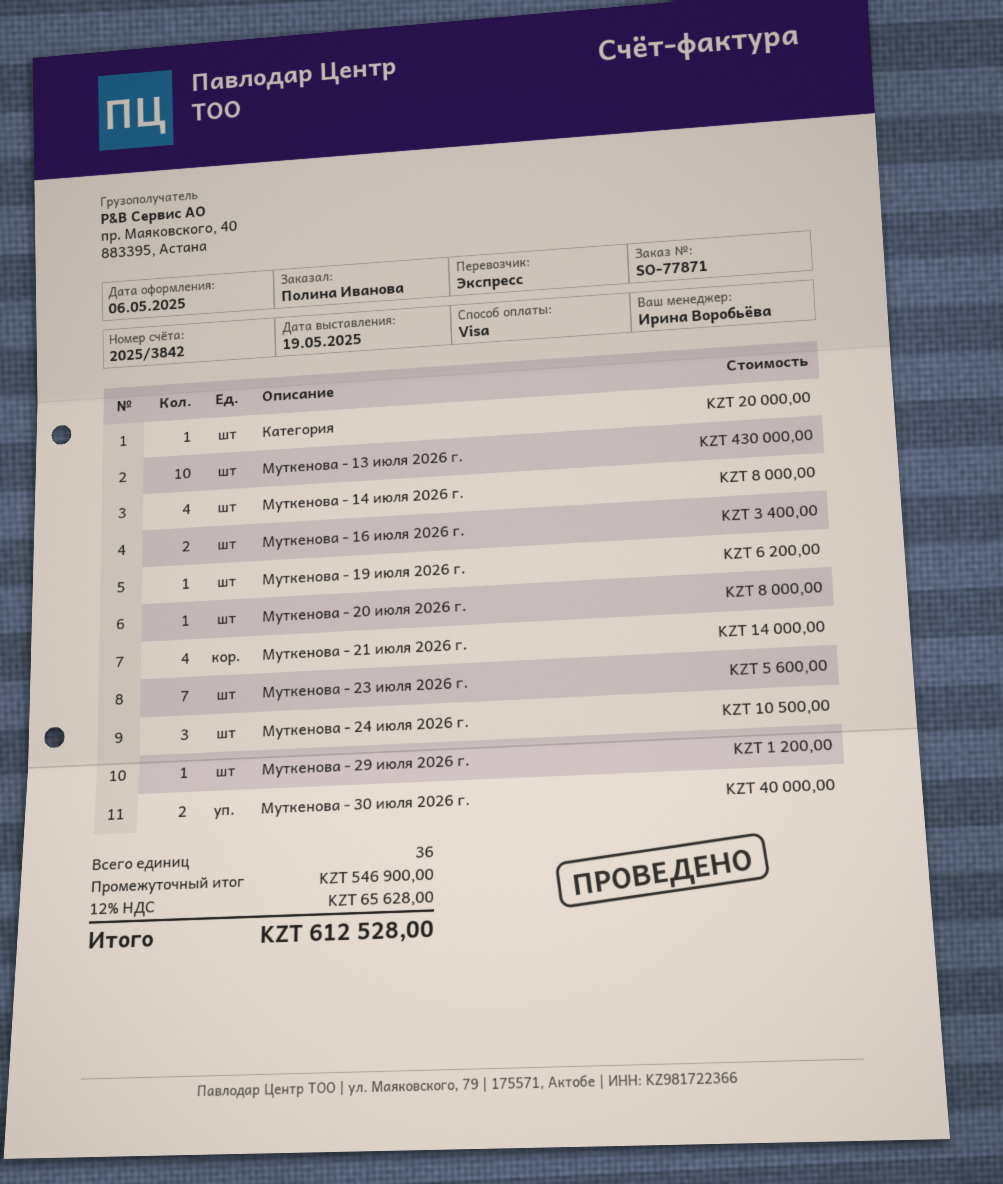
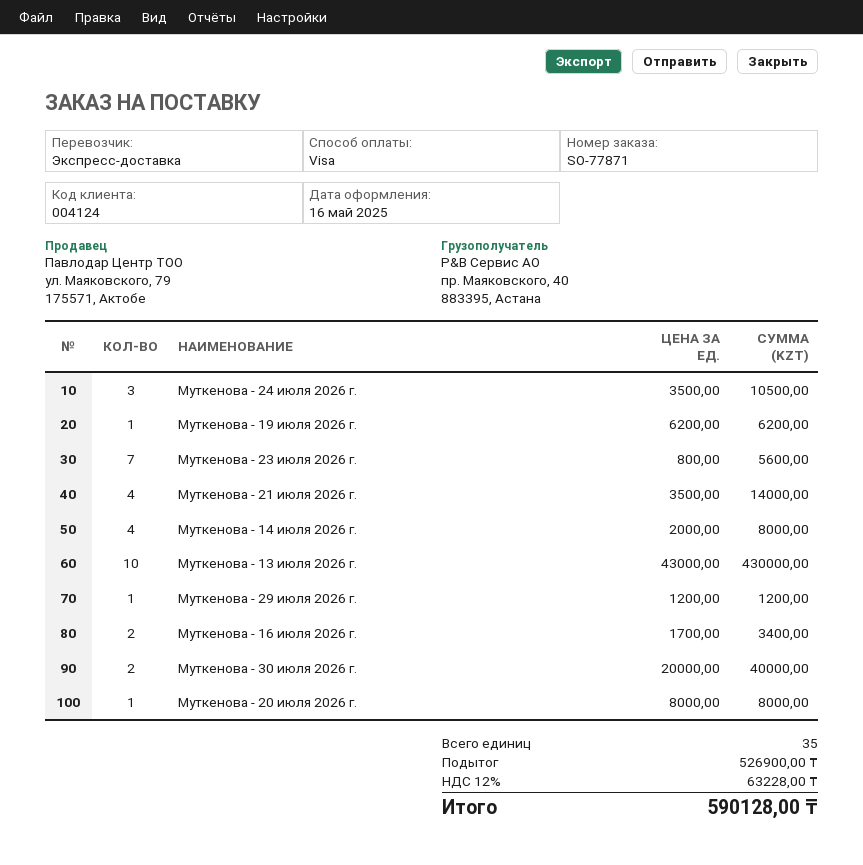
order date: 2025-05-06 -> 2025-05-16
Категория: 1 for 20000.00 -> none
total quantity: 36 -> 35
subtotal: 546900.00 -> 526900.00
tax: 12% = 65628.00 -> 12% = 63228.00
total: 612528.00 -> 590128.00

